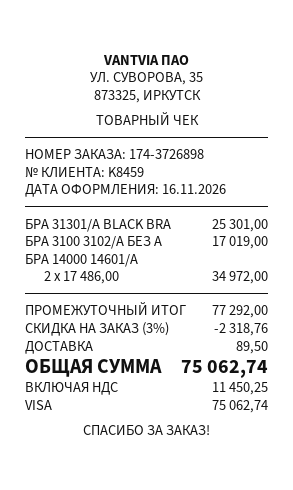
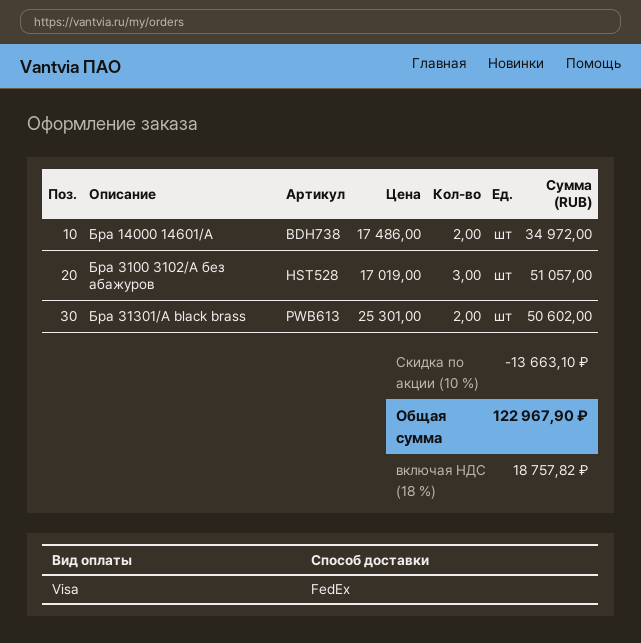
БРА 31301/A BLACK BRA: 1 x 25301.00 = 25301.00 -> 2 x 25301.00 = 50602.00
БРА 3100 3102/A БЕЗ А: 1 x 17019.00 = 17019.00 -> 3 x 17019.00 = 51057.00
discount: 3% = 2318.76 -> 10% = 13663.10
shipping: 89.50 -> none
tax: 11450.25 -> 18757.82
total: 75062.74 -> 122967.90

